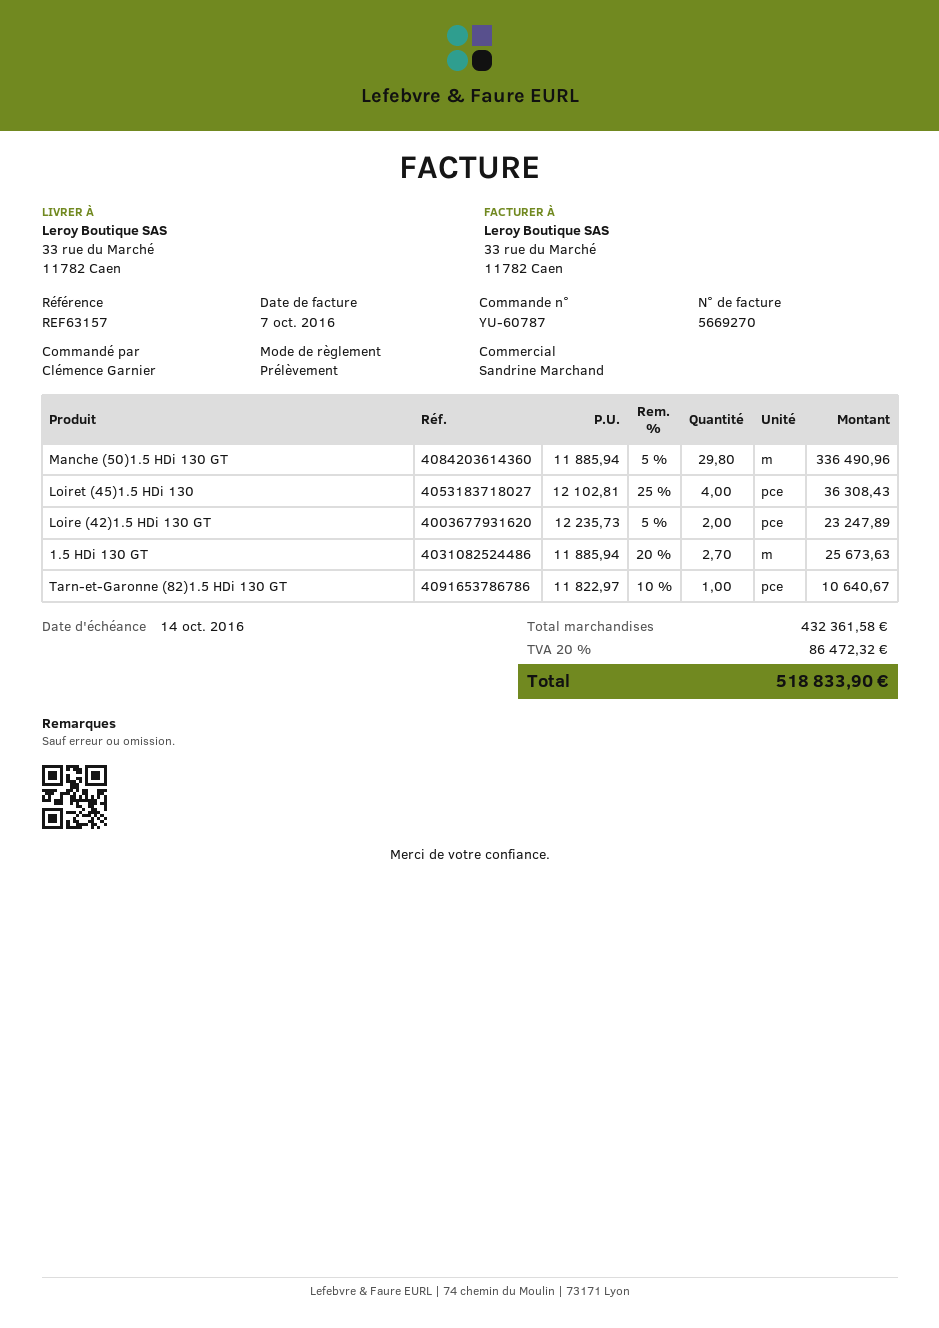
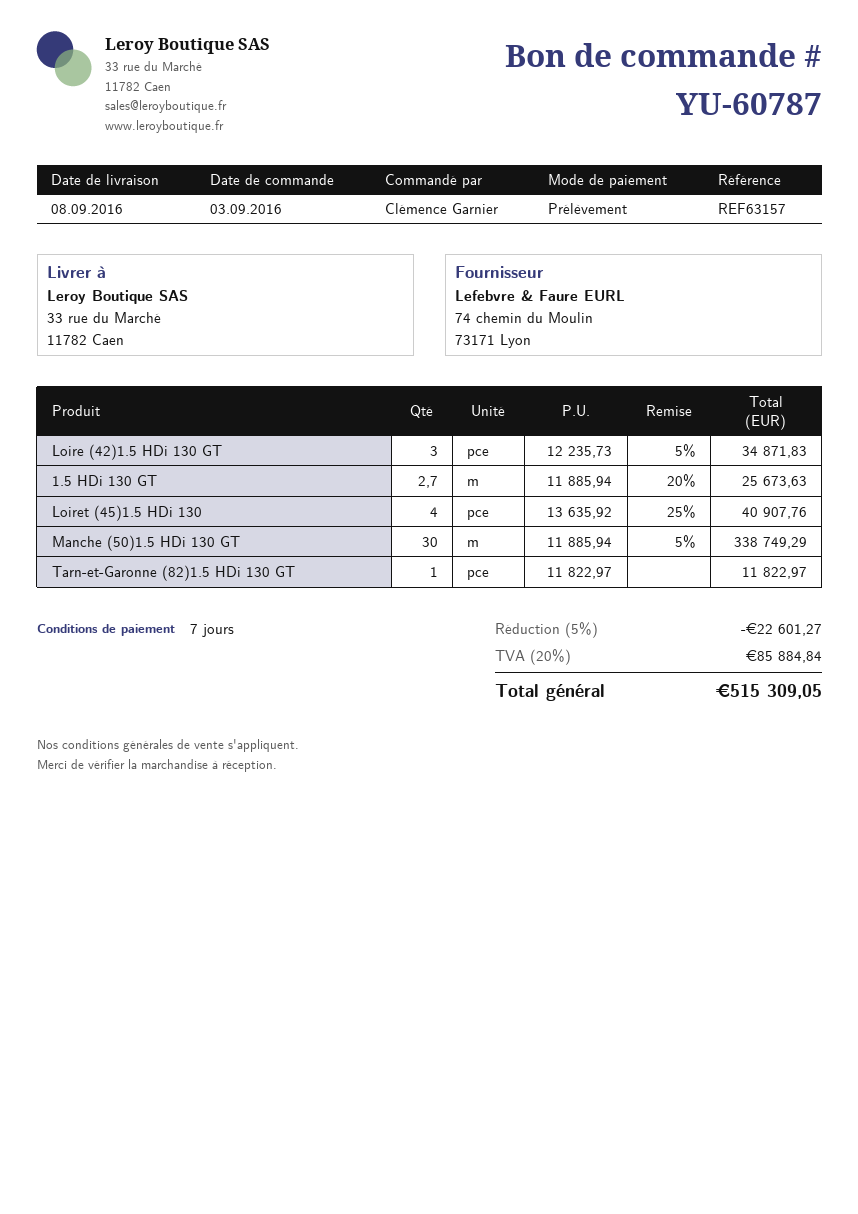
Manche (50)1.5 HDi 130 GT: 29.8 x 11885.94 - 5% = 336490.96 -> 30 x 11885.94 - 5% = 338749.29
Loiret (45)1.5 HDi 130: 4 x 12102.81 - 25% = 36308.43 -> 4 x 13635.92 - 25% = 40907.76
Loire (42)1.5 HDi 130 GT: 2 x 12235.73 - 5% = 23247.89 -> 3 x 12235.73 - 5% = 34871.83
Tarn-et-Garonne (82)1.5 HDi 130 GT: 1 x 11822.97 - 10% = 10640.67 -> 1 x 11822.97 = 11822.97
discount: none -> 5% = 22601.27
tax: 20% = 86472.32 -> 20% = 85884.84
total: 518833.90 -> 515309.05

